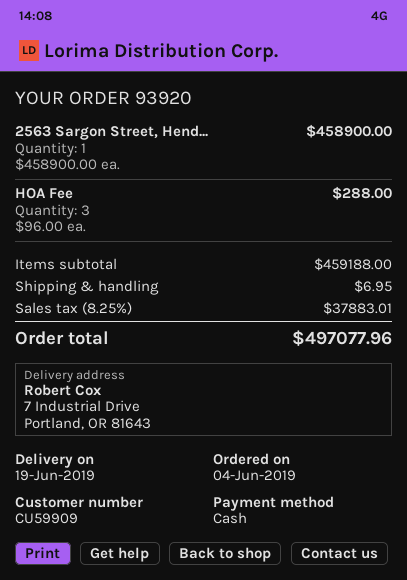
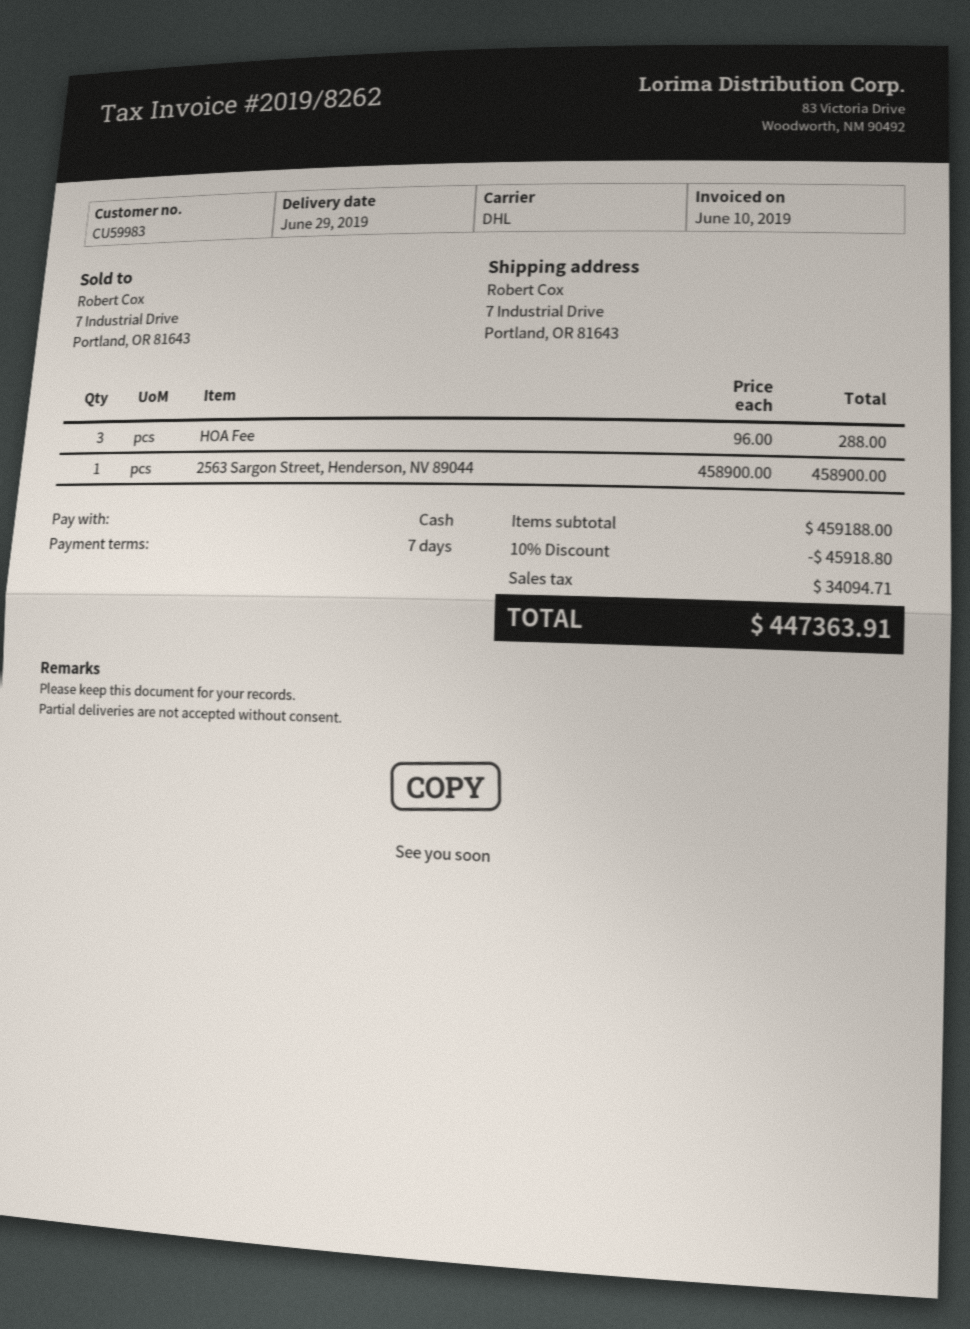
delivery date: 2019-06-19 -> 2019-06-29
customer number: CU59909 -> CU59983
discount: none -> 10% = 45918.80
shipping: 6.95 -> none
tax: 37883.01 -> 34094.71
total: 497077.96 -> 447363.91

